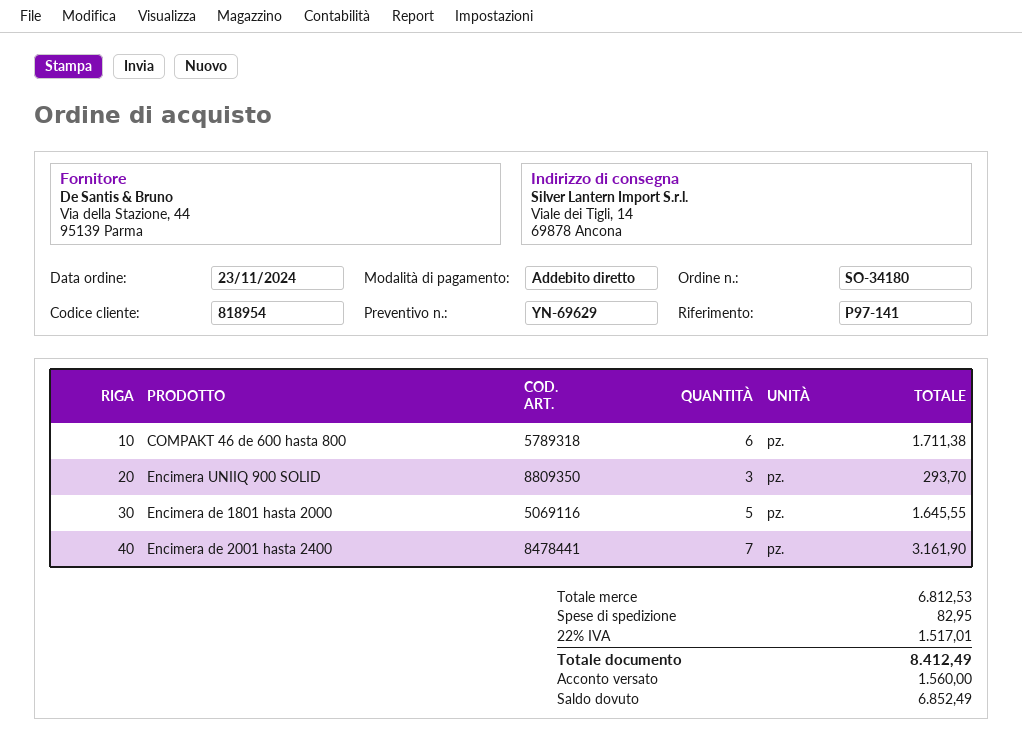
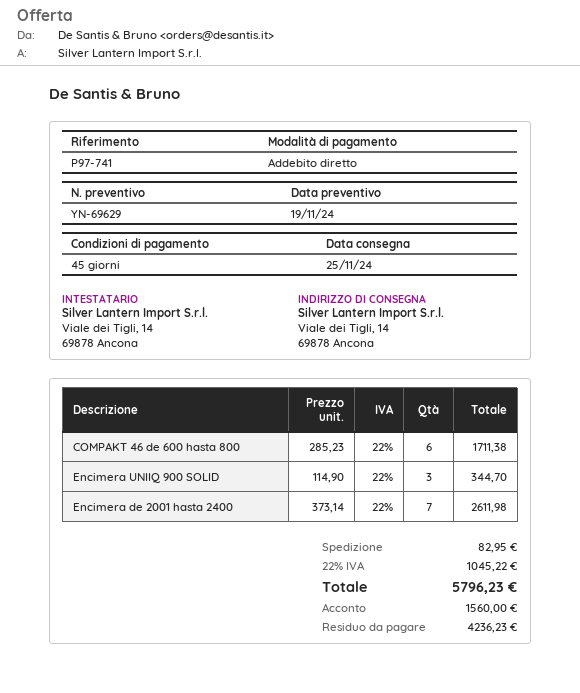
reference: P97-141 -> P97-741
Encimera UNIIQ 900 SOLID: 3 for 293.70 -> 3 for 344.70
Encimera de 1801 hasta 2000: 5 for 1645.55 -> none
Encimera de 2001 hasta 2400: 7 for 3161.90 -> 7 for 2611.98
tax: 22% = 1517.01 -> 22% = 1045.22
total: 8412.49 -> 5796.23
balance: 6852.49 -> 4236.23

